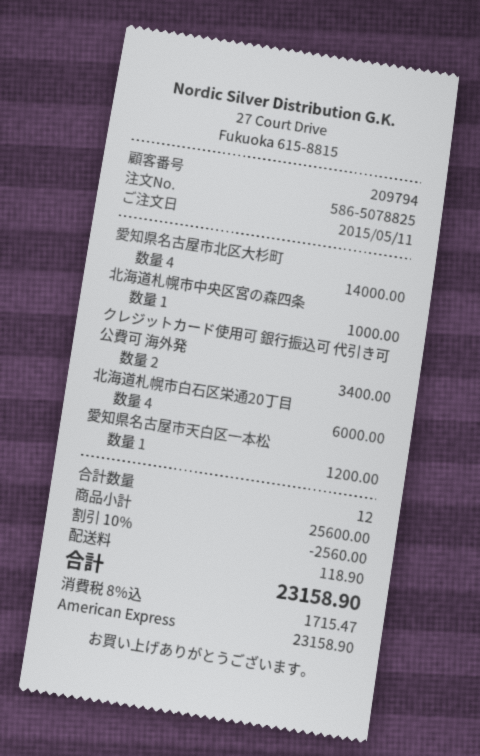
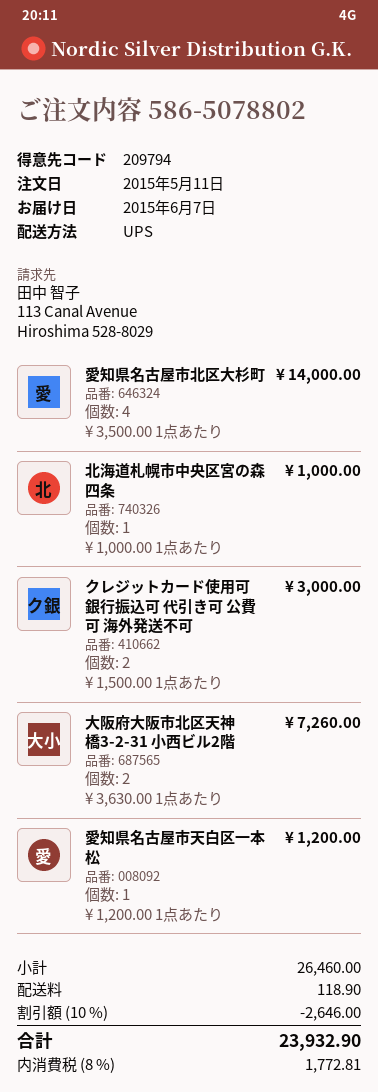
order number: 586-5078825 -> 586-5078802
クレジットカード使用可 銀行振込可 代引き可 公費可 海外発: 2 for 3400.00 -> 2 for 3000.00
北海道札幌市白石区栄通20丁目: 4 for 6000.00 -> none
大阪府大阪市北区天神橋3-2-31 小西ビル2階: none -> 2 for 7260.00
subtotal: 25600.00 -> 26460.00
discount: 10% = 2560.00 -> 10% = 2646.00
tax: 8% = 1715.47 -> 8% = 1772.81
total: 23158.90 -> 23932.90

